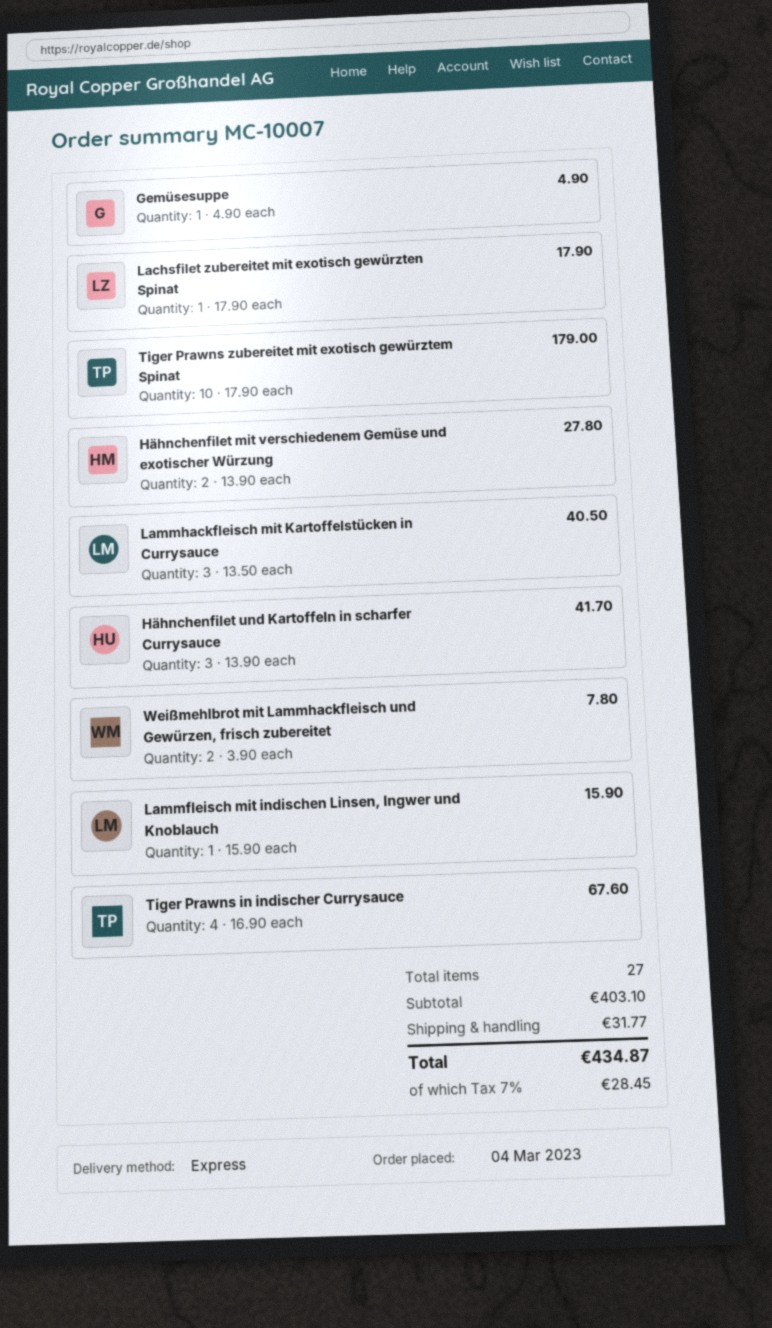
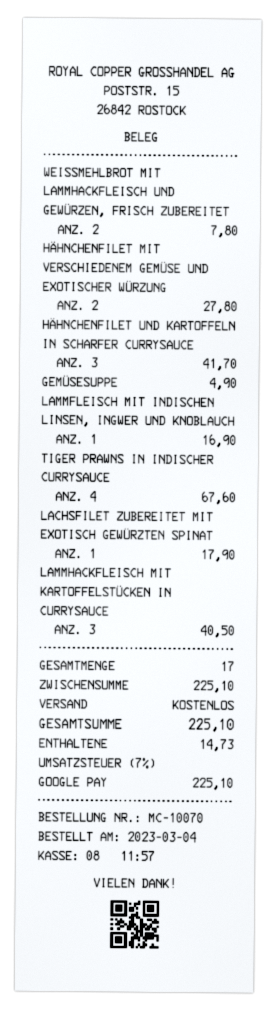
order number: MC-10007 -> MC-10070
Tiger Prawns zubereitet mit exotisch gewürztem Spinat: 10 for 179.00 -> none
Lammfleisch mit indischen Linsen, Ingwer und Knoblauch: 1 for 15.90 -> 1 for 16.90
total quantity: 27 -> 17
subtotal: 403.10 -> 225.10
shipping: 31.77 -> 0.00
tax: 7% = 28.45 -> 7% = 14.73
total: 434.87 -> 225.10

